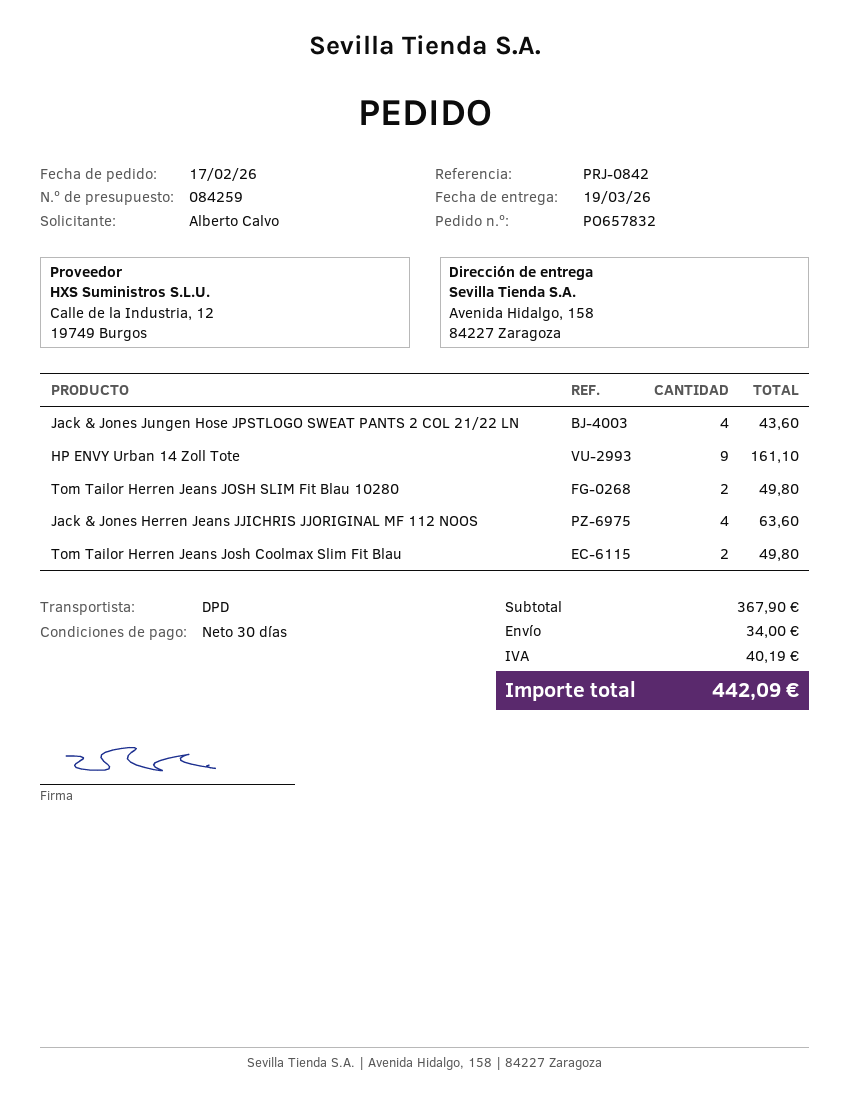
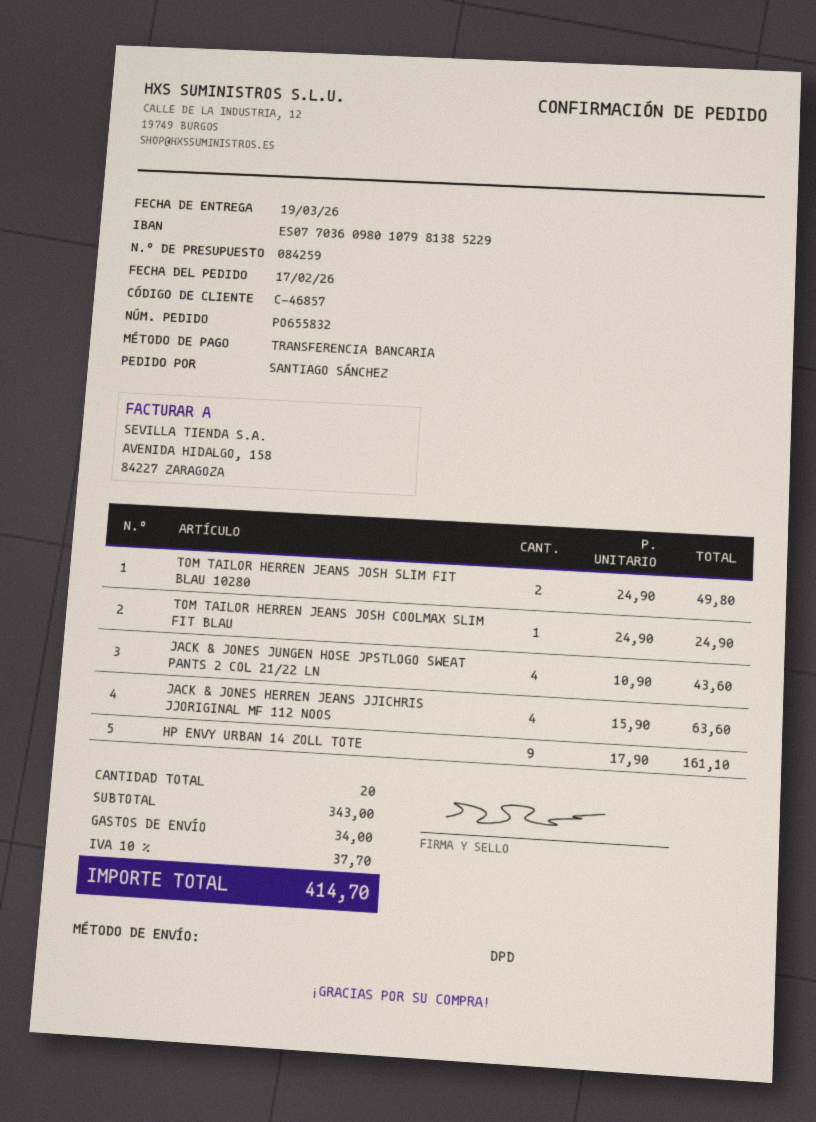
order number: PO657832 -> PO655832
ordered by: Alberto Calvo -> SANTIAGO SÁNCHEZ
Tom Tailor Herren Jeans Josh Coolmax Slim Fit Blau: 2 for 49.80 -> 1 for 24.90
subtotal: 367.90 -> 343.00
tax: 40.19 -> 37.70
total: 442.09 -> 414.70

